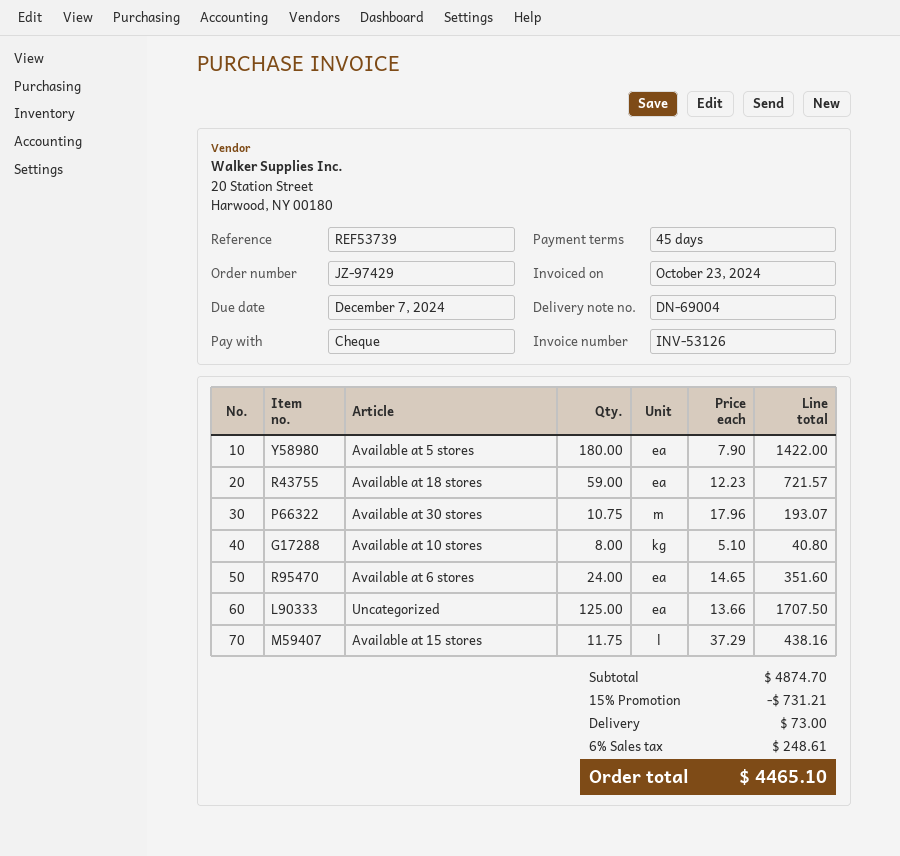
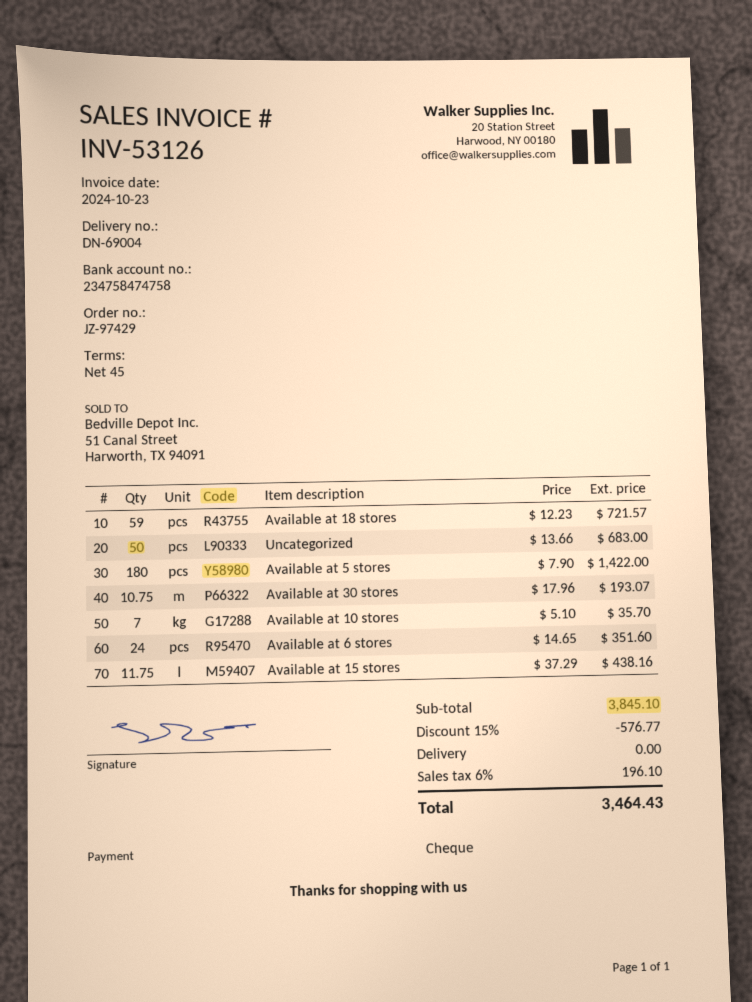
Available at 10 stores: 8 x 5.10 = 40.80 -> 7 x 5.10 = 35.70
Uncategorized: 125 x 13.66 = 1707.50 -> 50 x 13.66 = 683.00
subtotal: 4874.70 -> 3845.10
discount: 15% = 731.21 -> 15% = 576.77
shipping: 73.00 -> 0.00
tax: 6% = 248.61 -> 6% = 196.10
total: 4465.10 -> 3464.43

